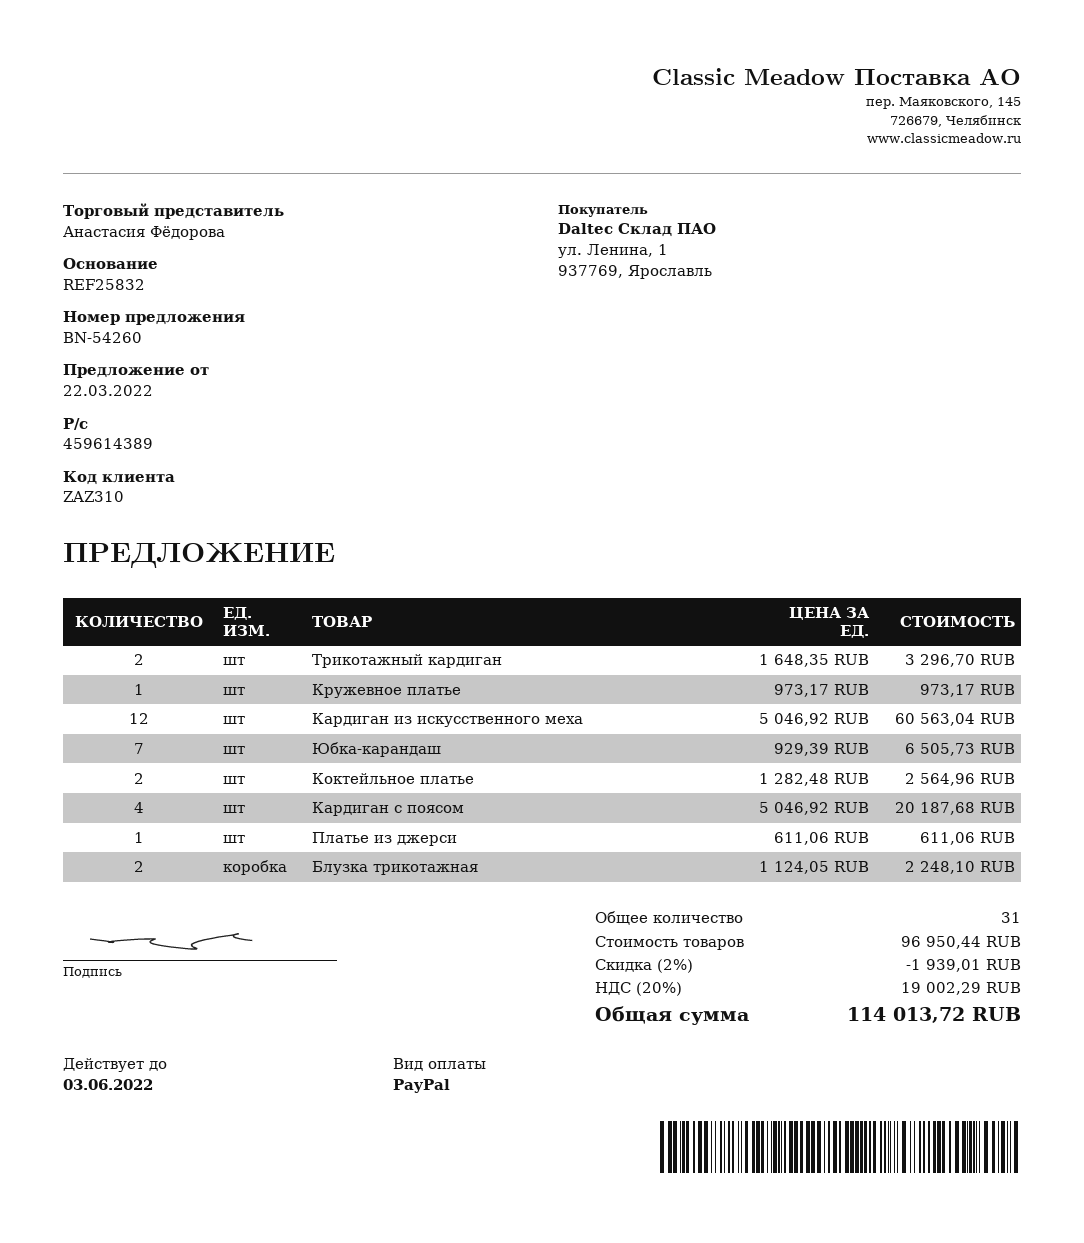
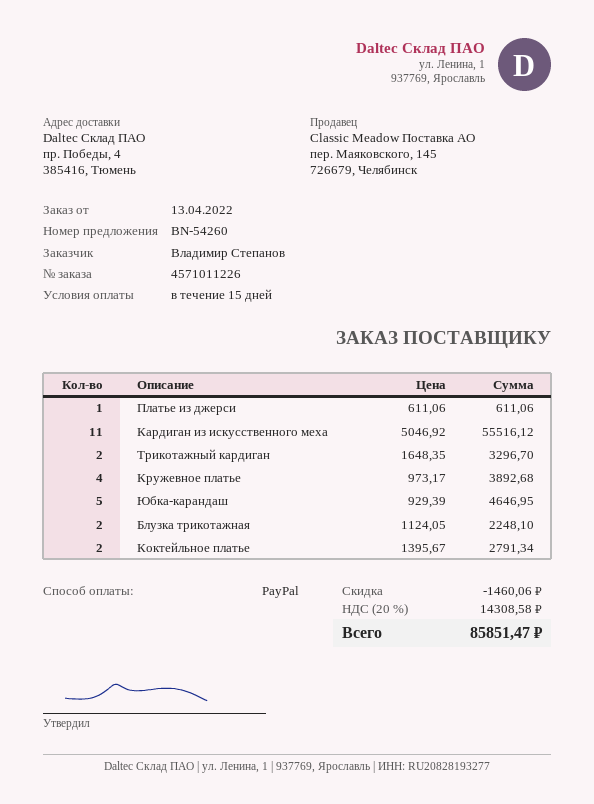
Кружевное платье: 1 x 973.17 = 973.17 -> 4 x 973.17 = 3892.68
Кардиган из искусственного меха: 12 x 5046.92 = 60563.04 -> 11 x 5046.92 = 55516.12
Юбка-карандаш: 7 x 929.39 = 6505.73 -> 5 x 929.39 = 4646.95
Коктейльное платье: 2 x 1282.48 = 2564.96 -> 2 x 1395.67 = 2791.34
Кардиган с поясом: 4 x 5046.92 = 20187.68 -> none
discount: 1939.01 -> 1460.06
tax: 20% = 19002.29 -> 20% = 14308.58
total: 114013.72 -> 85851.47

